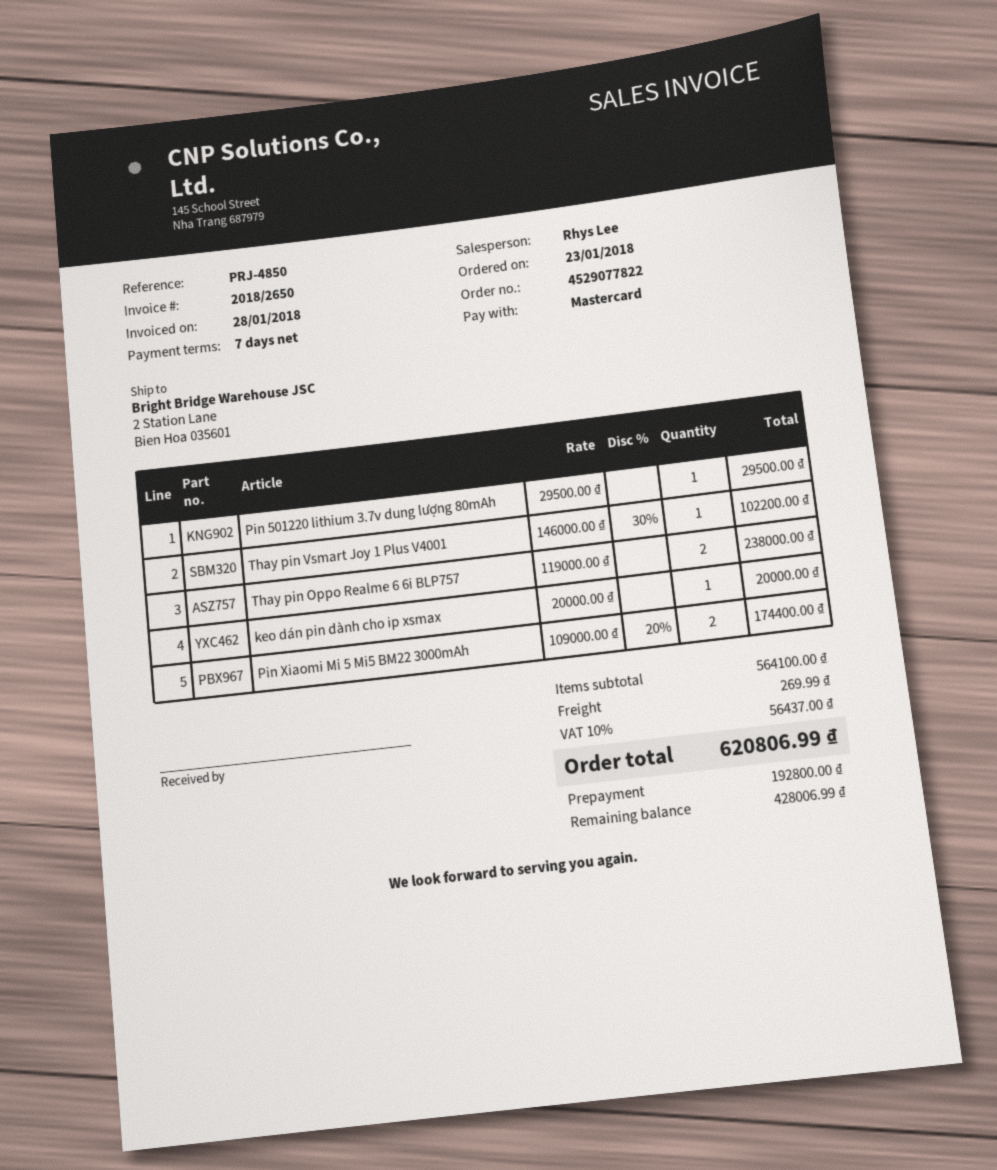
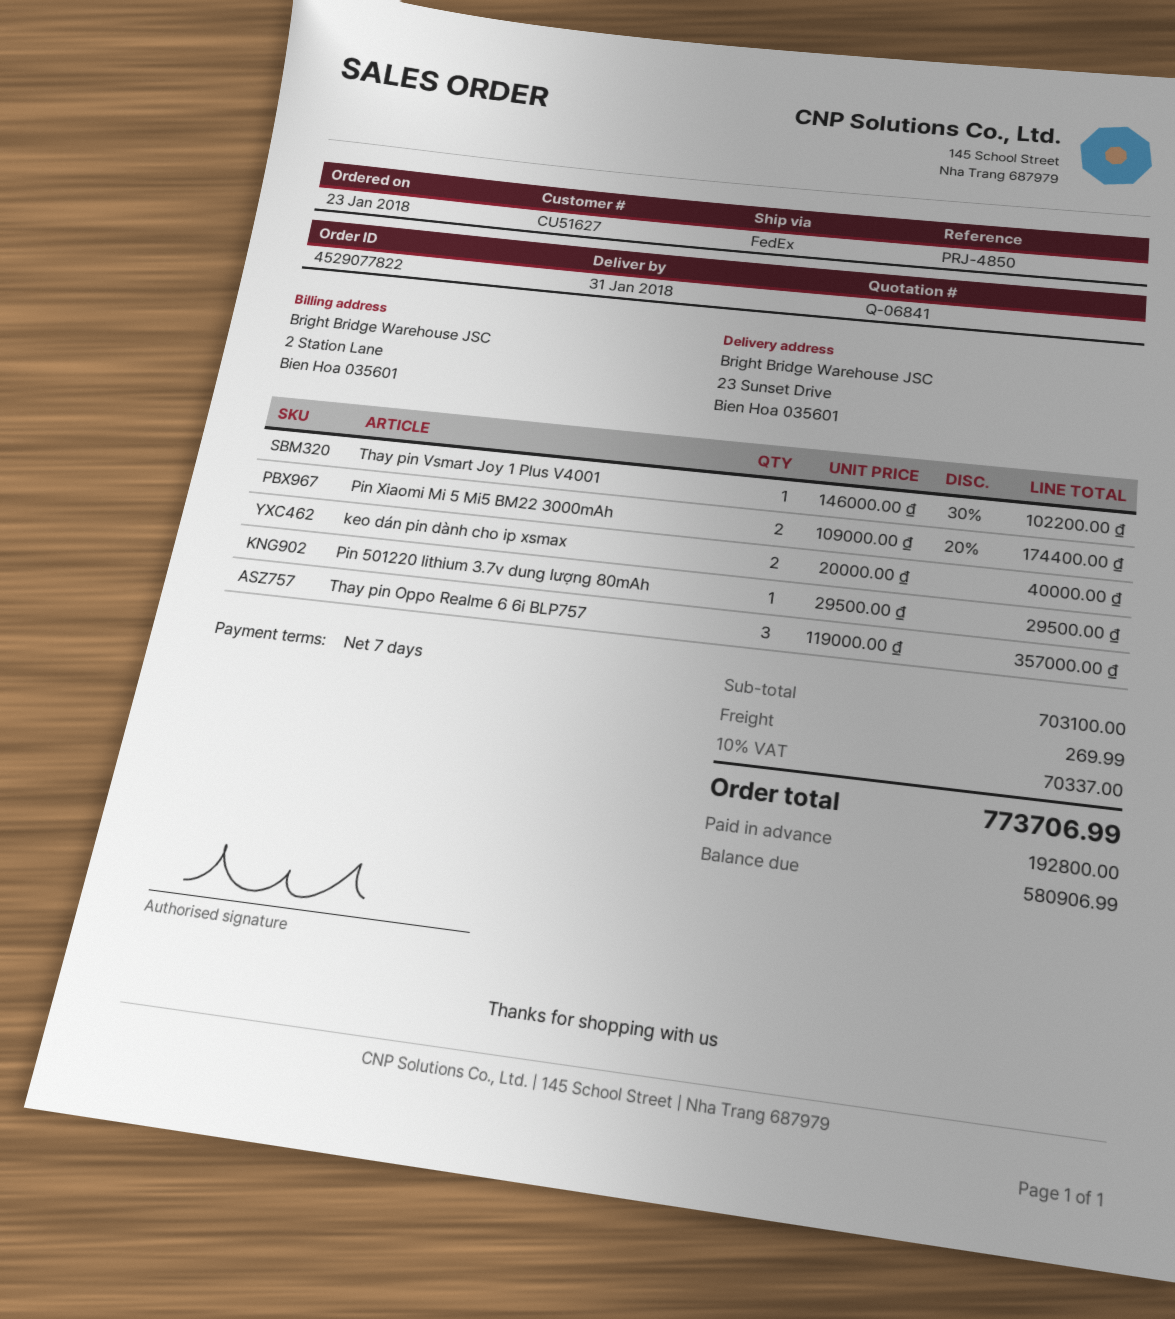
ship to: 2 Station Lane, Bien Hoa 035601 -> 23 Sunset Drive, Bien Hoa 035601
Thay pin Oppo Realme 6 6i BLP757: 2 x 119000.00 = 238000.00 -> 3 x 119000.00 = 357000.00
keo dán pin dành cho ip xsmax: 1 x 20000.00 = 20000.00 -> 2 x 20000.00 = 40000.00
subtotal: 564100.00 -> 703100.00
tax: 10% = 56437.00 -> 10% = 70337.00
total: 620806.99 -> 773706.99
balance: 428006.99 -> 580906.99

